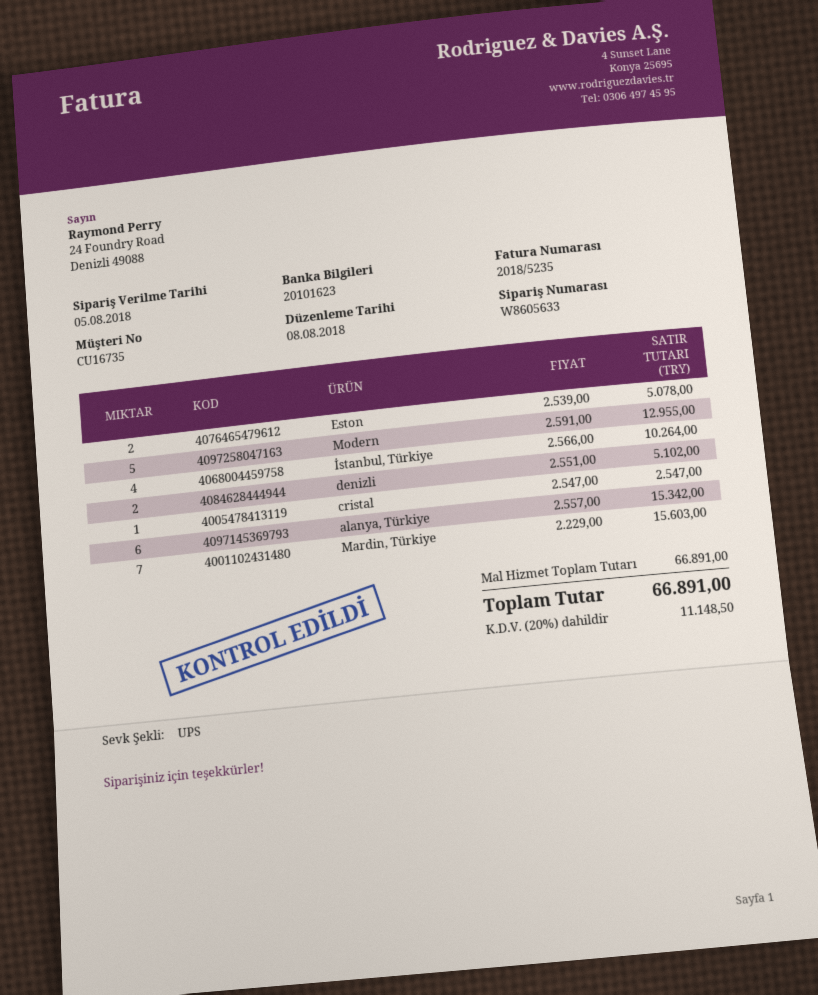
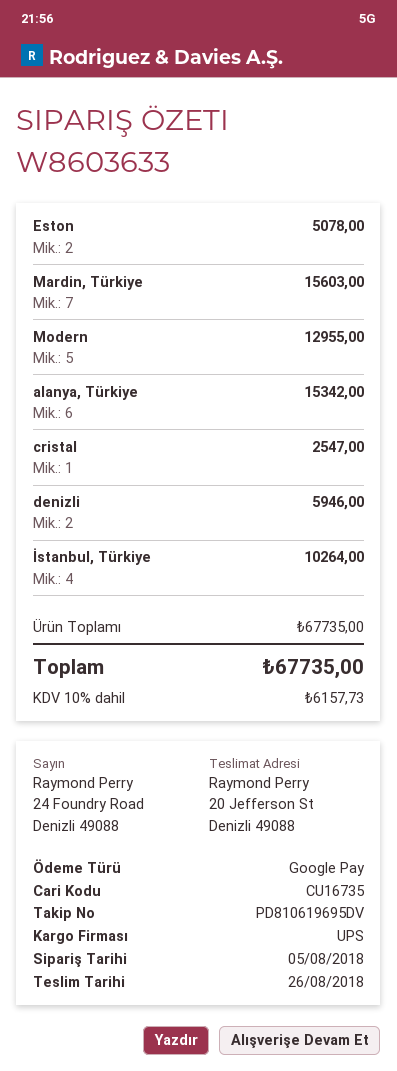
order number: W8605633 -> W8603633
denizli: 2 for 5102.00 -> 2 for 5946.00
subtotal: 66891.00 -> 67735.00
tax: 20% = 11148.50 -> 10% = 6157.73
total: 66891.00 -> 67735.00

